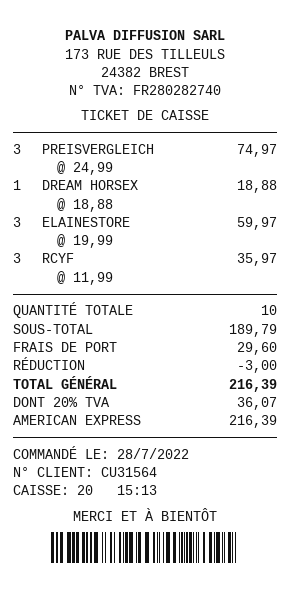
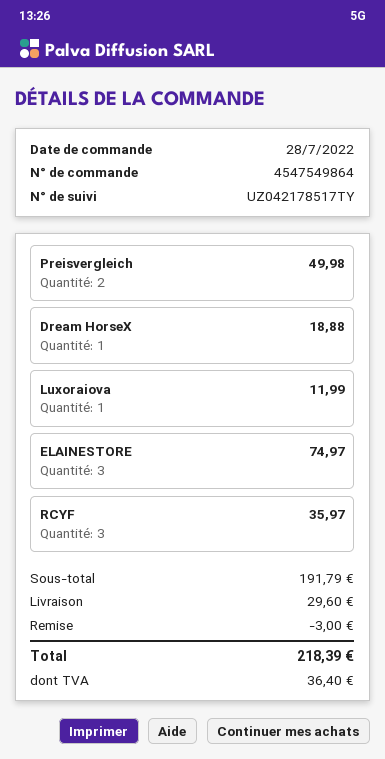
PREISVERGLEICH: 3 for 74.97 -> 2 for 49.98
ELAINESTORE: 3 for 59.97 -> 3 for 74.97
Luxoraiova: none -> 1 for 11.99
subtotal: 189.79 -> 191.79
tax: 36.07 -> 36.40
total: 216.39 -> 218.39

